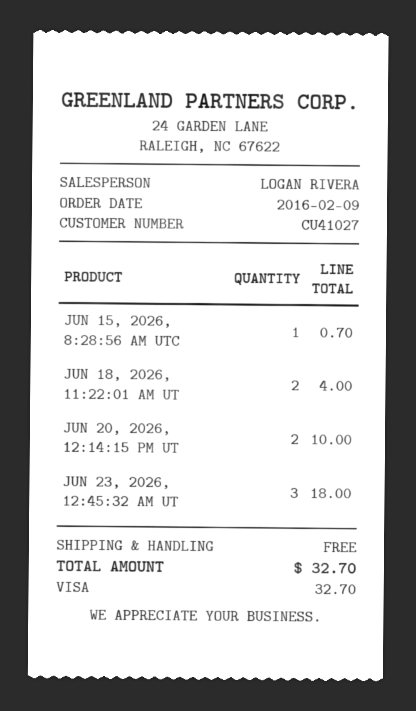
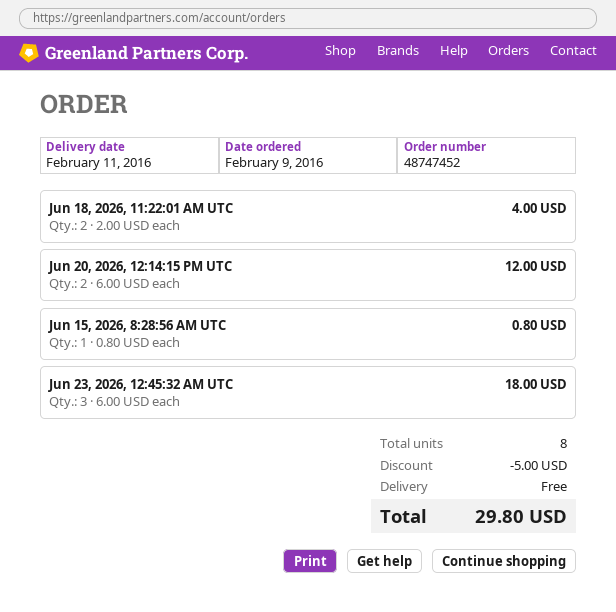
JUN 15, 2026, 8:28:56 AM UTC: 1 for 0.70 -> 1 for 0.80
JUN 20, 2026, 12:14:15 PM UT: 2 for 10.00 -> 2 for 12.00
discount: none -> 5.00
total: 32.70 -> 29.80

